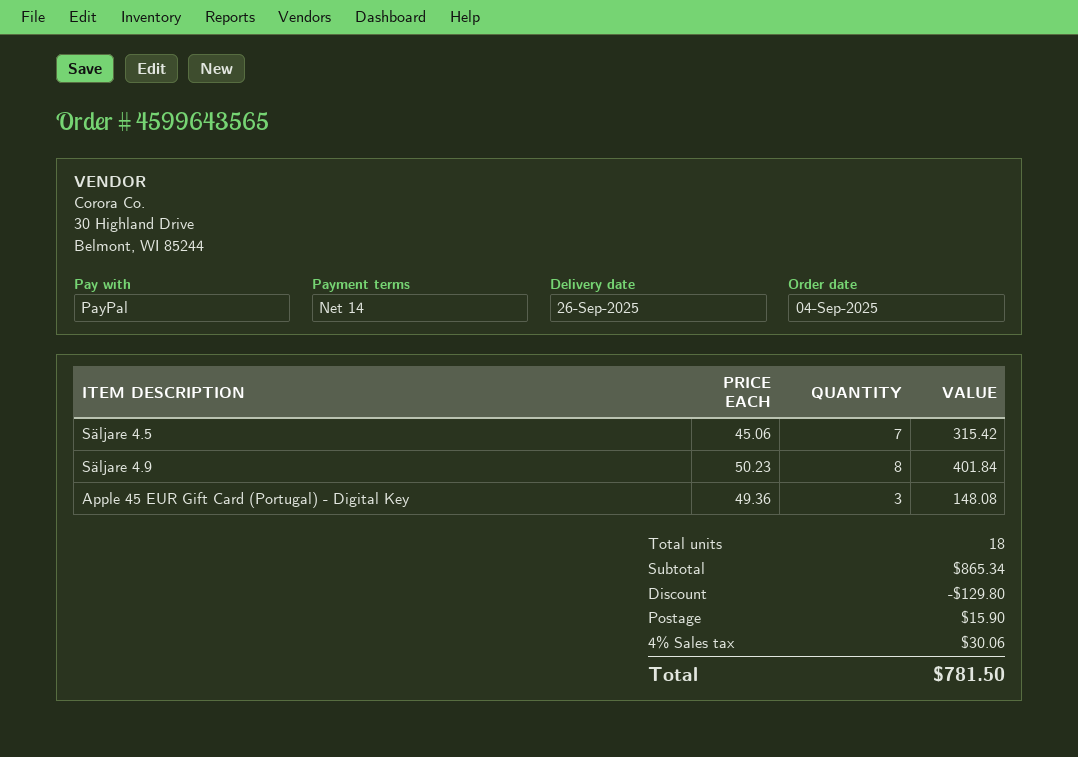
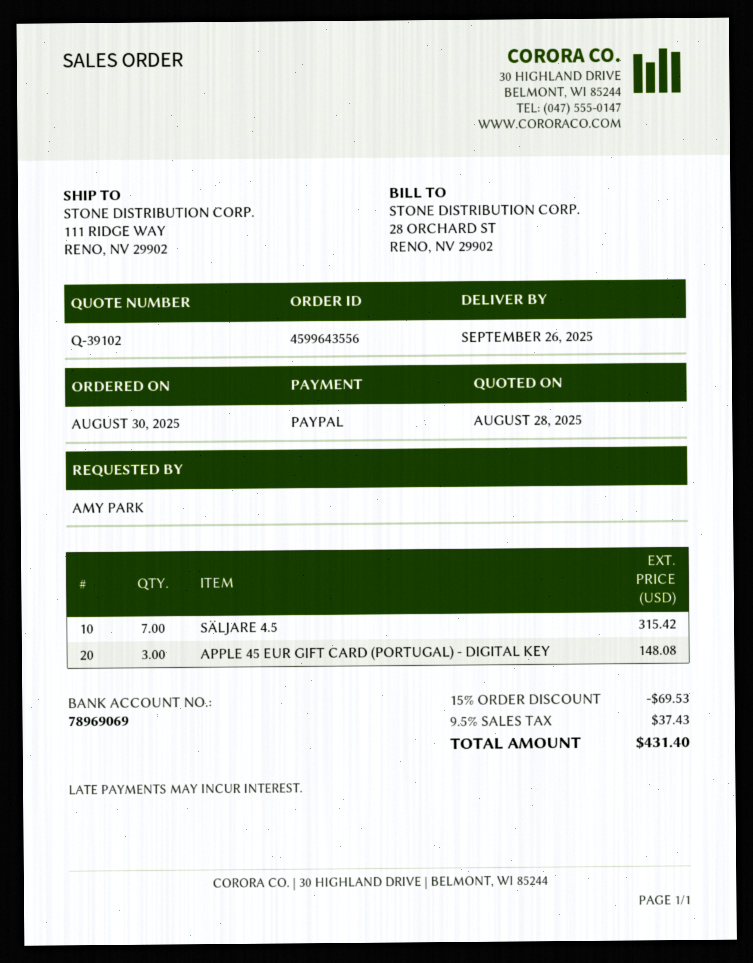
order number: 4599643565 -> 4599643556
order date: 2025-09-04 -> 2025-08-30
Säljare 4.9: 8 for 401.84 -> none
discount: 129.80 -> 69.53
shipping: 15.90 -> none
tax: 4% = 30.06 -> 9.5% = 37.43
total: 781.50 -> 431.40

